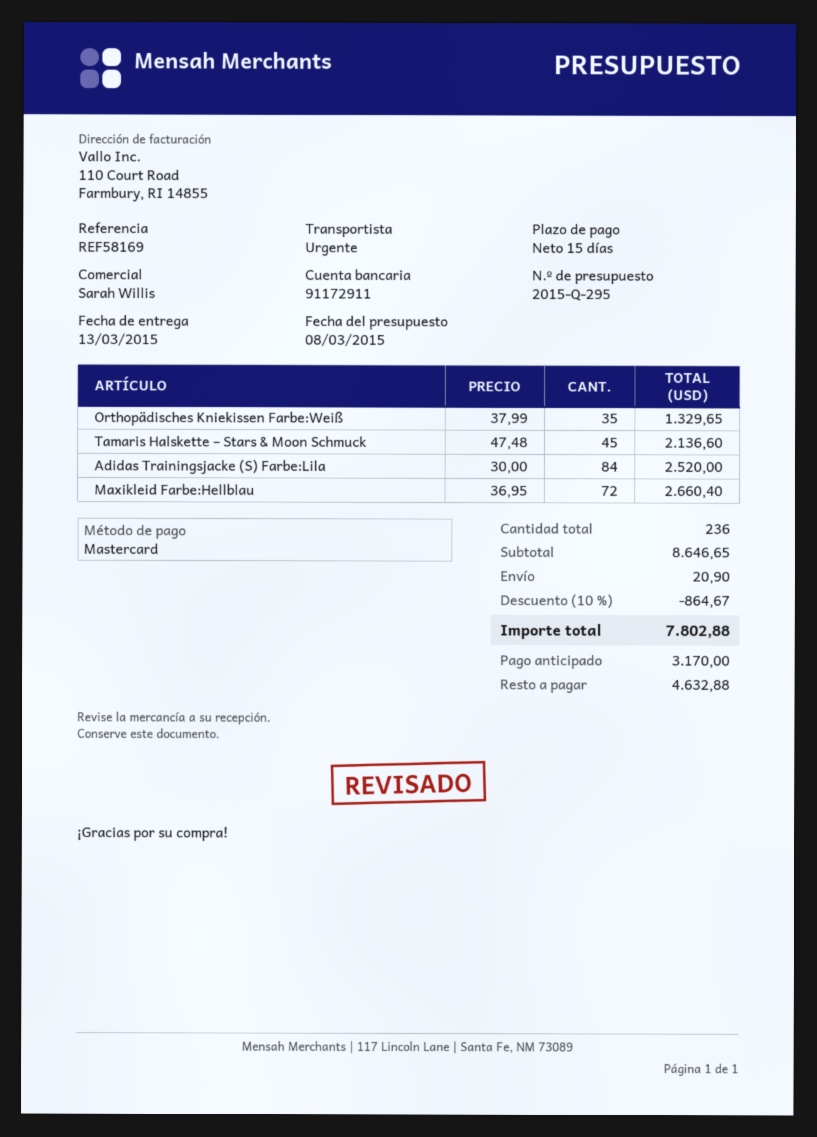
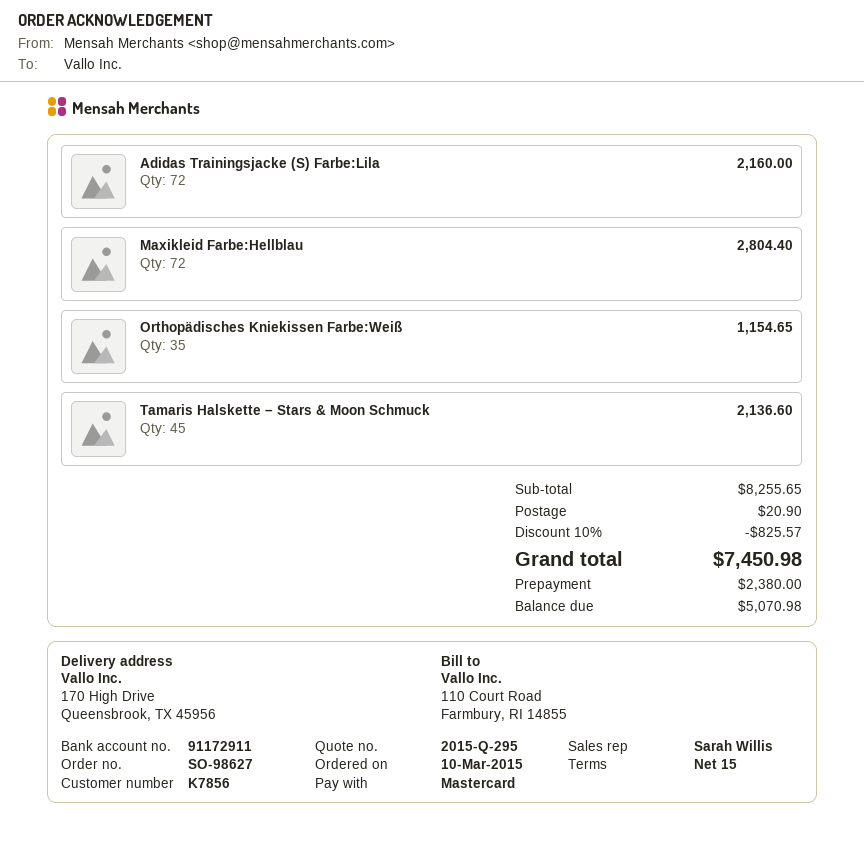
Orthopädisches Kniekissen Farbe:Weiß: 35 for 1329.65 -> 35 for 1154.65
Adidas Trainingsjacke (S) Farbe:Lila: 84 for 2520.00 -> 72 for 2160.00
Maxikleid Farbe:Hellblau: 72 for 2660.40 -> 72 for 2804.40
subtotal: 8646.65 -> 8255.65
discount: 10% = 864.67 -> 10% = 825.57
total: 7802.88 -> 7450.98
deposit: 3170.00 -> 2380.00
balance: 4632.88 -> 5070.98

